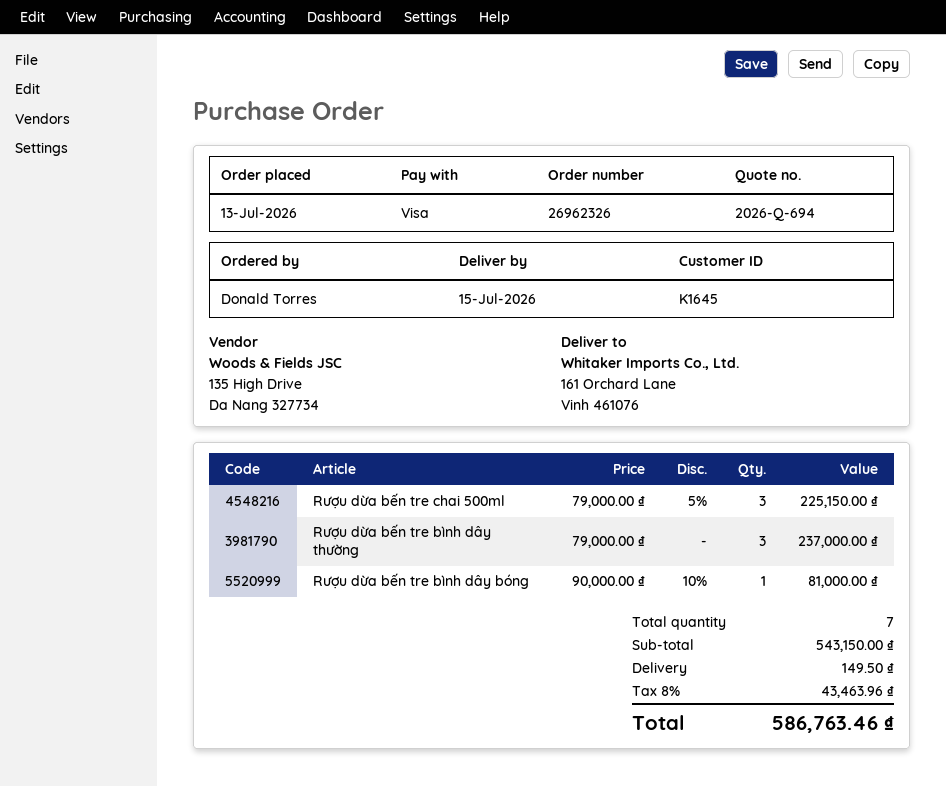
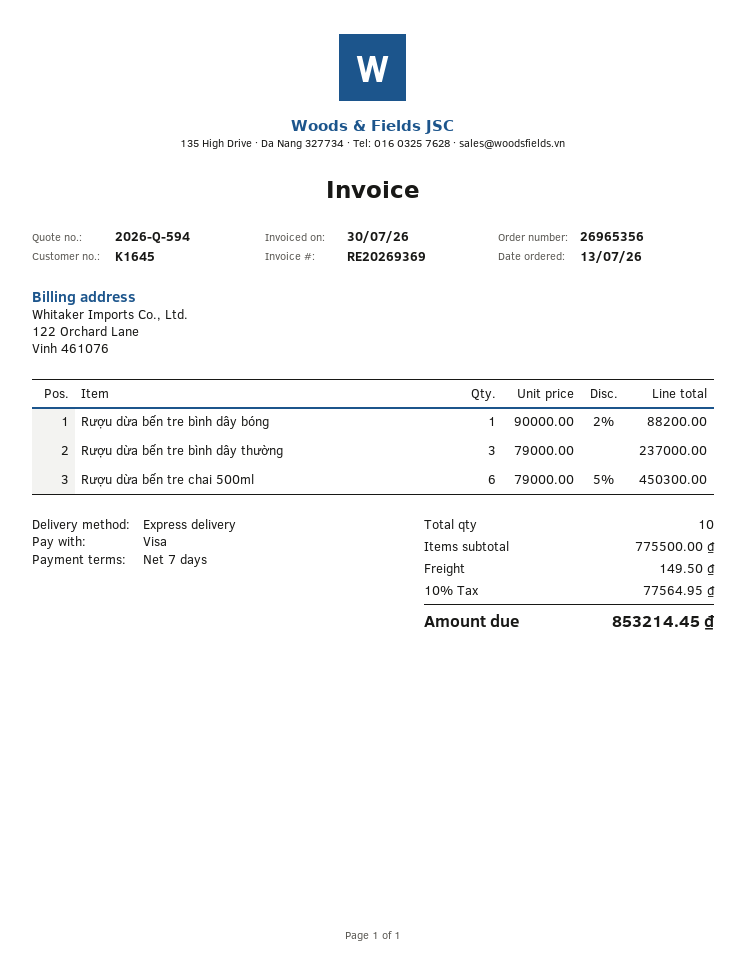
quote number: 2026-Q-694 -> 2026-Q-594
order number: 26962326 -> 26965356
Rượu dừa bến tre chai 500ml: 3 x 79000.00 - 5% = 225150.00 -> 6 x 79000.00 - 5% = 450300.00
Rượu dừa bến tre bình dây bóng: 1 x 90000.00 - 10% = 81000.00 -> 1 x 90000.00 - 2% = 88200.00
total quantity: 7 -> 10
subtotal: 543150.00 -> 775500.00
tax: 8% = 43463.96 -> 10% = 77564.95
total: 586763.46 -> 853214.45

